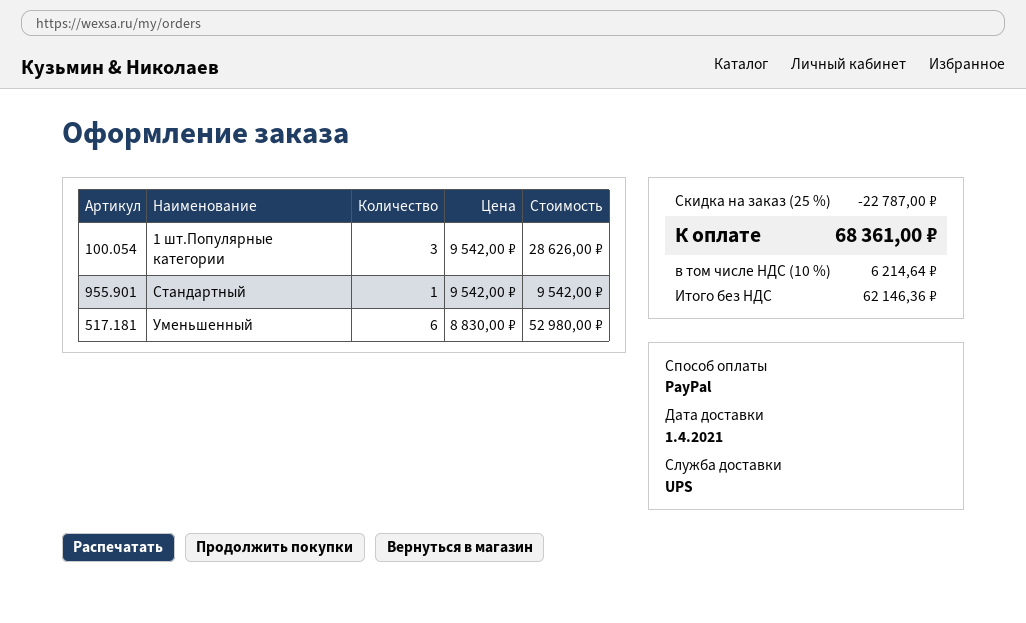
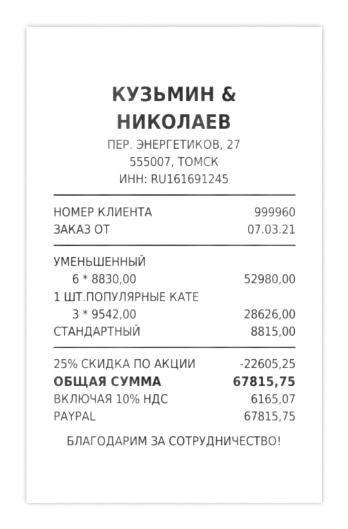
Стандартный: 1 x 9542.00 = 9542.00 -> 1 x 8815.00 = 8815.00
discount: 25% = 22787.00 -> 25% = 22605.25
tax: 10% = 6214.64 -> 10% = 6165.07
total: 68361.00 -> 67815.75

